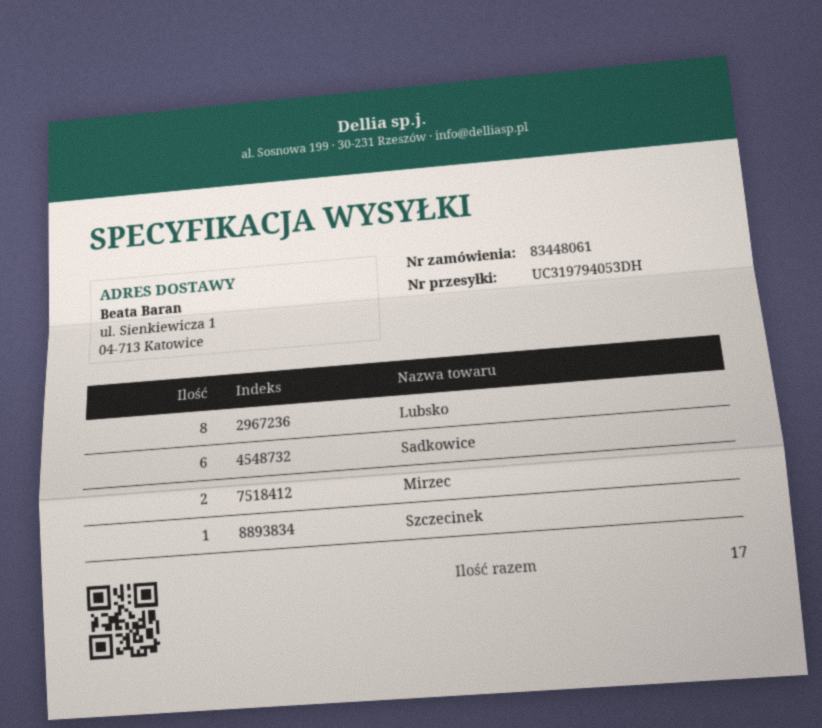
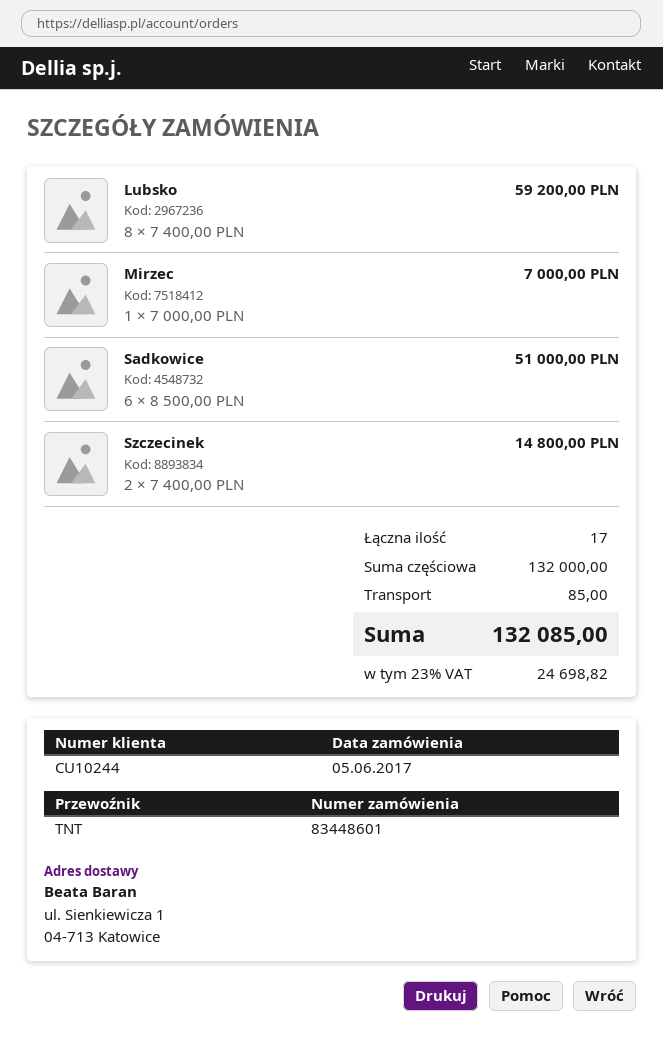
order number: 83448061 -> 83448601
Mirzec: 2 -> 1
Szczecinek: 1 -> 2

